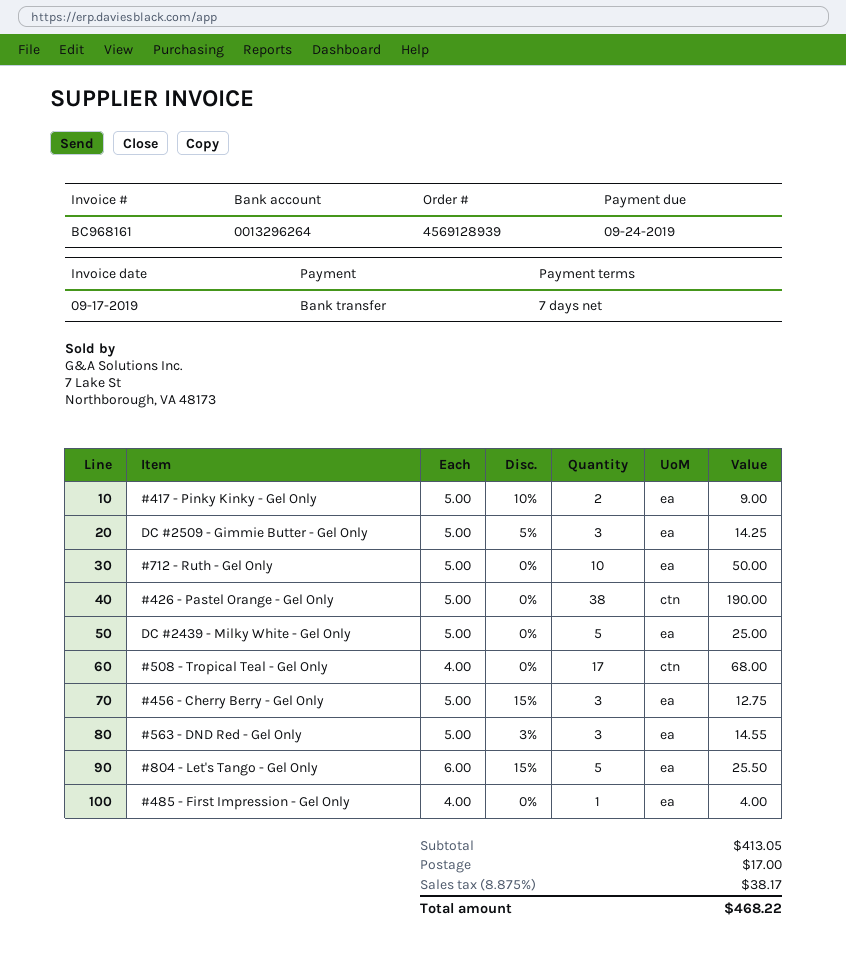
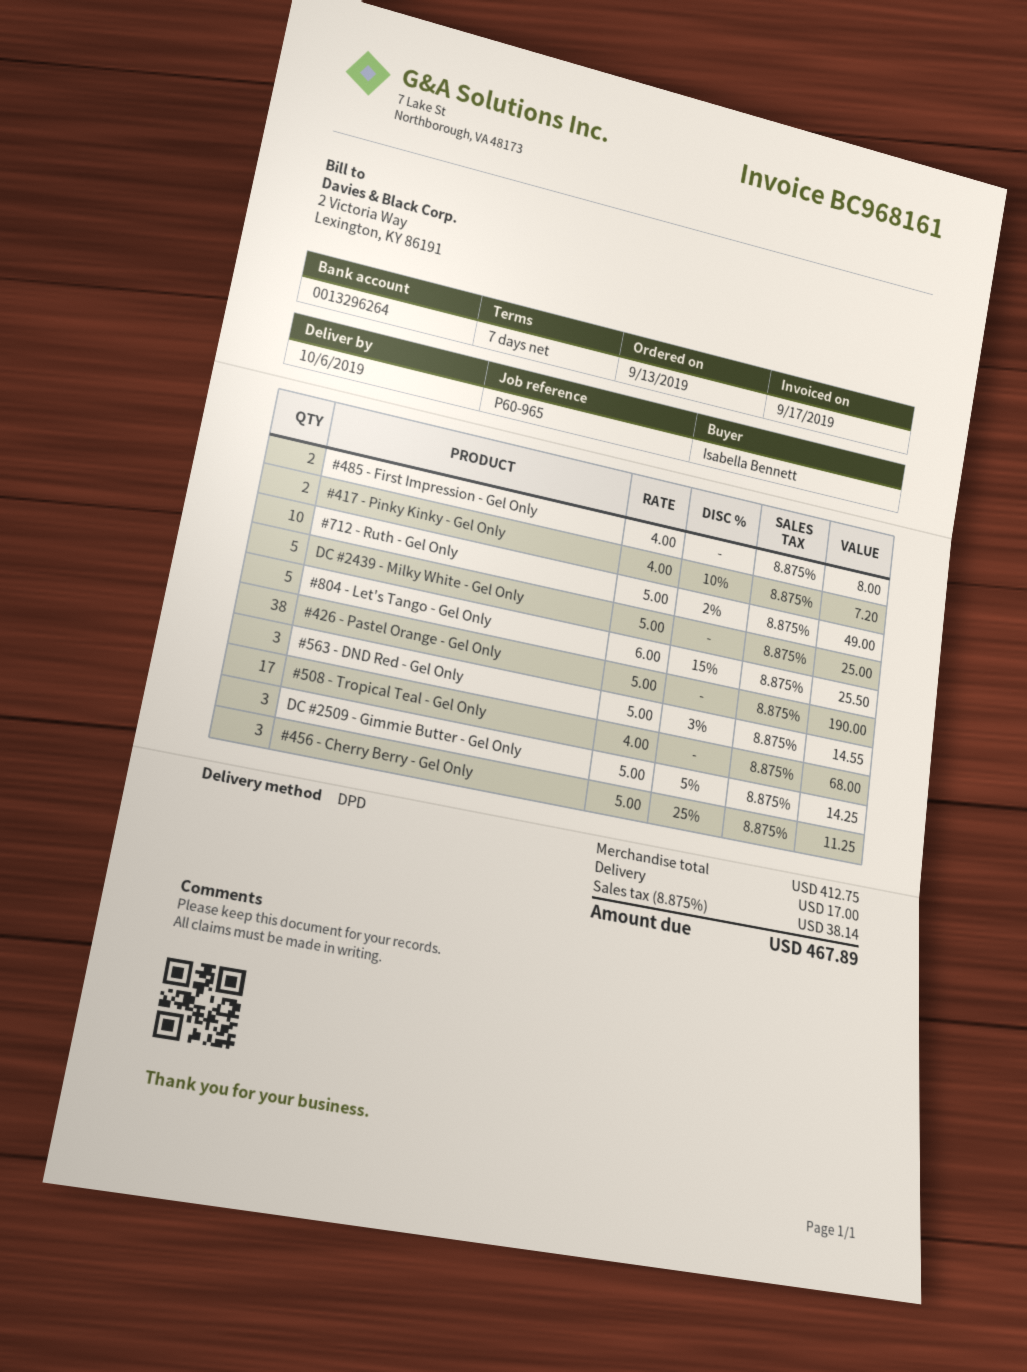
#417 - Pinky Kinky - Gel Only: 2 x 5.00 - 10% = 9.00 -> 2 x 4.00 - 10% = 7.20
#712 - Ruth - Gel Only: 10 x 5.00 = 50.00 -> 10 x 5.00 - 2% = 49.00
#456 - Cherry Berry - Gel Only: 3 x 5.00 - 15% = 12.75 -> 3 x 5.00 - 25% = 11.25
#485 - First Impression - Gel Only: 1 x 4.00 = 4.00 -> 2 x 4.00 = 8.00
subtotal: 413.05 -> 412.75
tax: 8.875% = 38.17 -> 8.875% = 38.14
total: 468.22 -> 467.89

